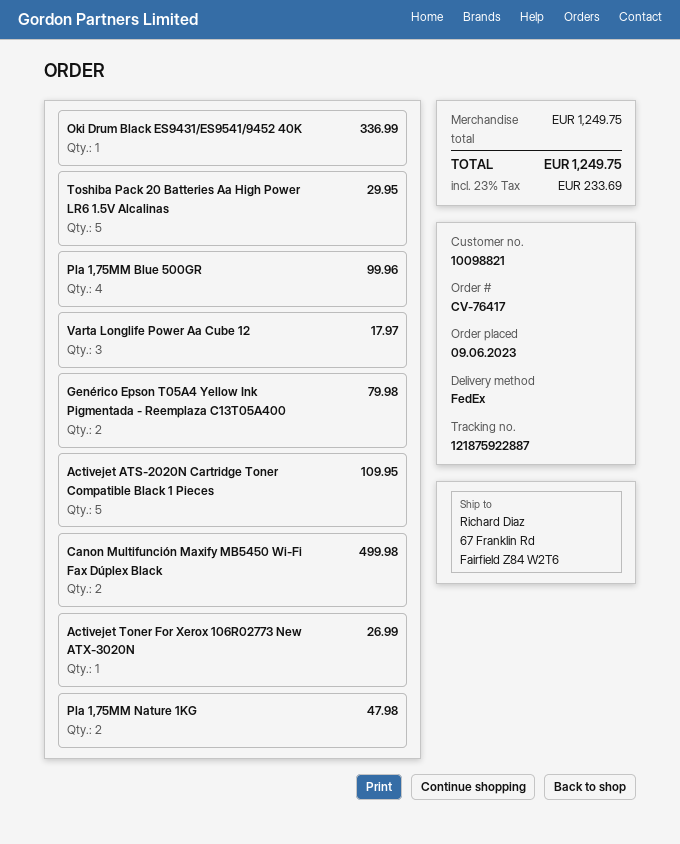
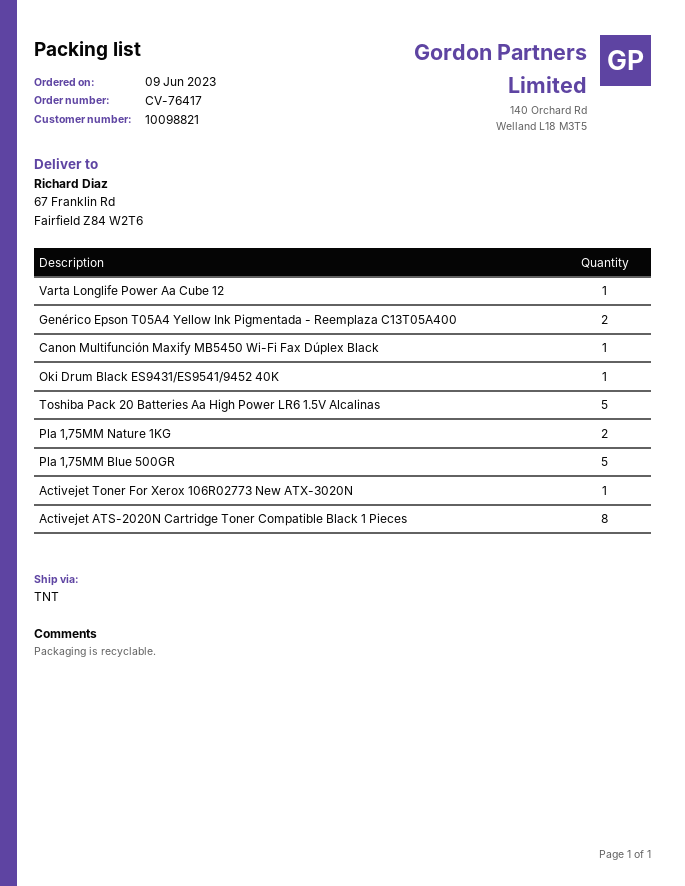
shipping method: FedEx -> TNT
Pla 1,75MM Blue 500GR: 4 -> 5
Varta Longlife Power Aa Cube 12: 3 -> 1
Activejet ATS-2020N Cartridge Toner Compatible Black 1 Pieces: 5 -> 8
Canon Multifunción Maxify MB5450 Wi-Fi Fax Dúplex Black: 2 -> 1

